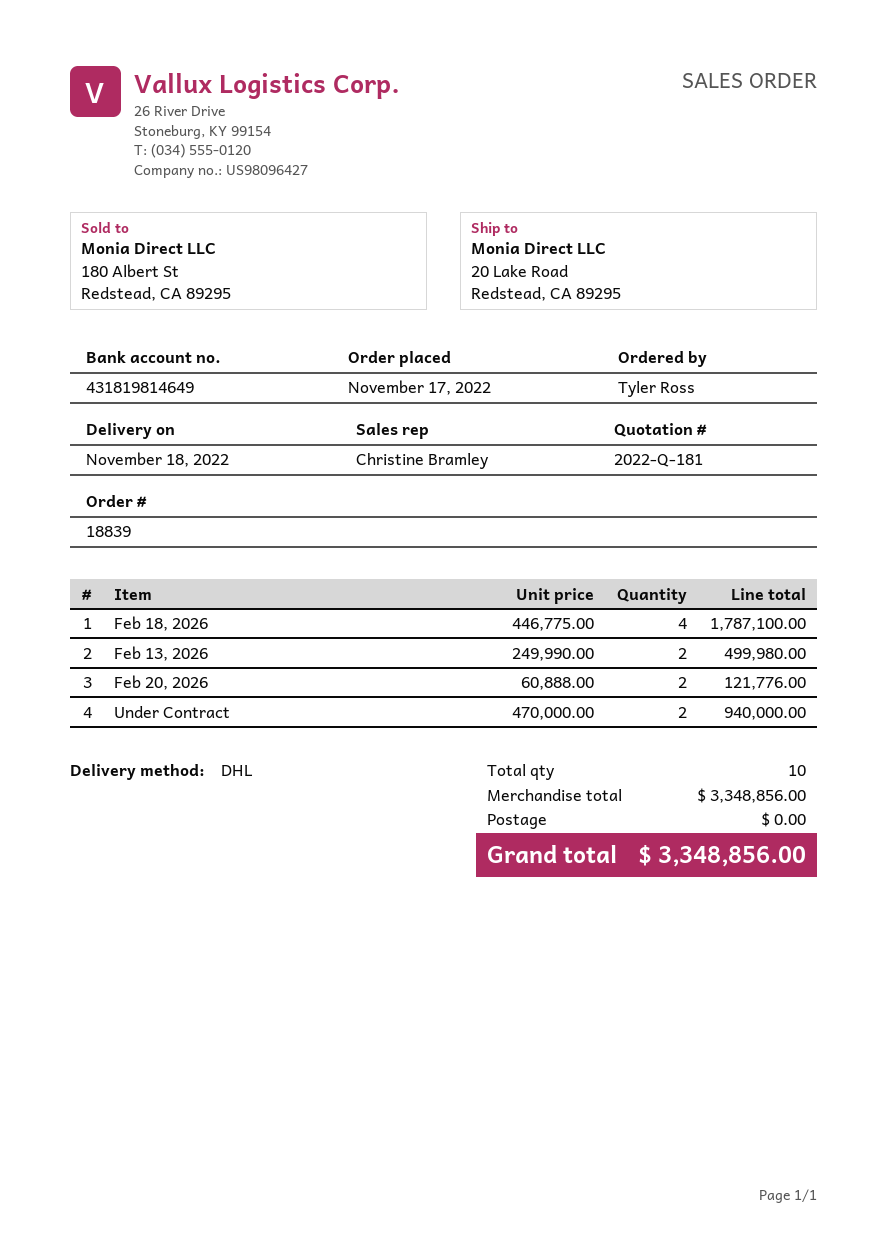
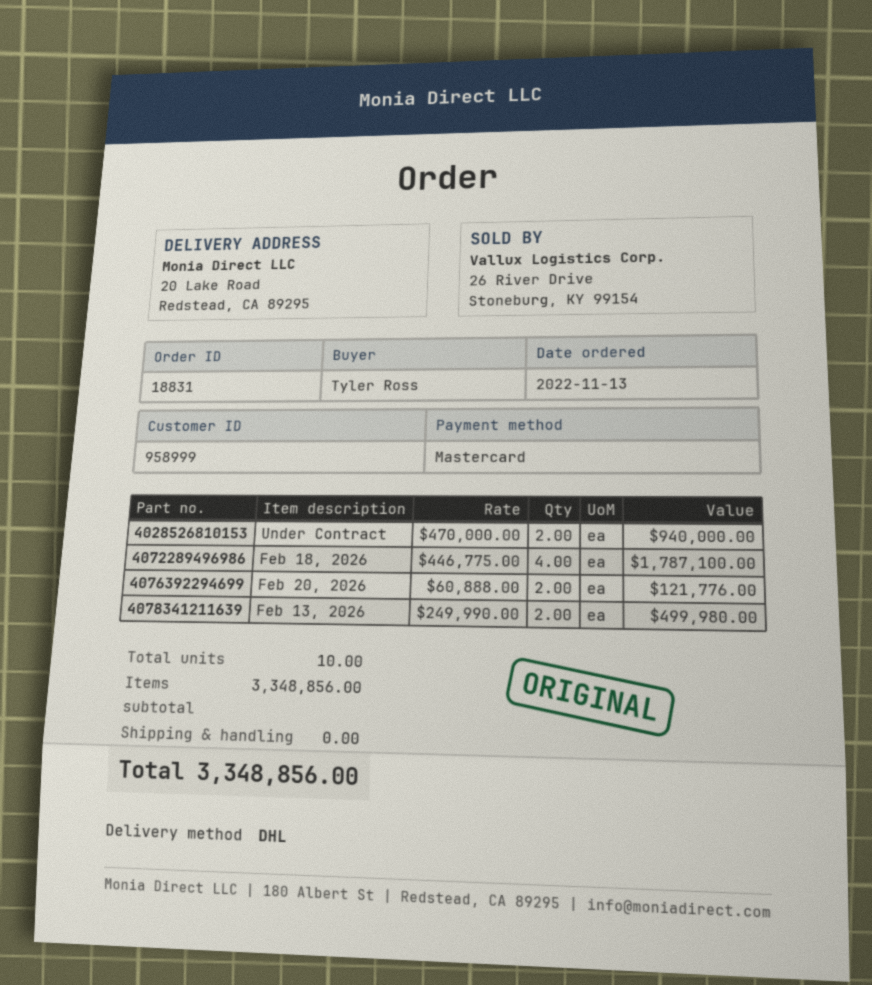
order number: 18839 -> 18831
order date: 2022-11-17 -> 2022-11-13

